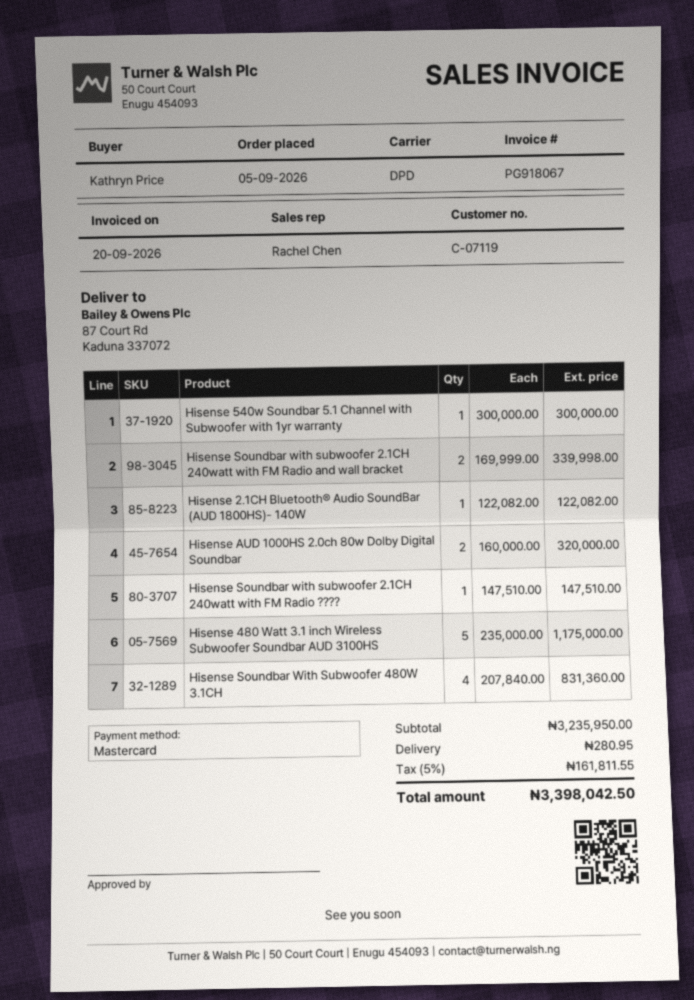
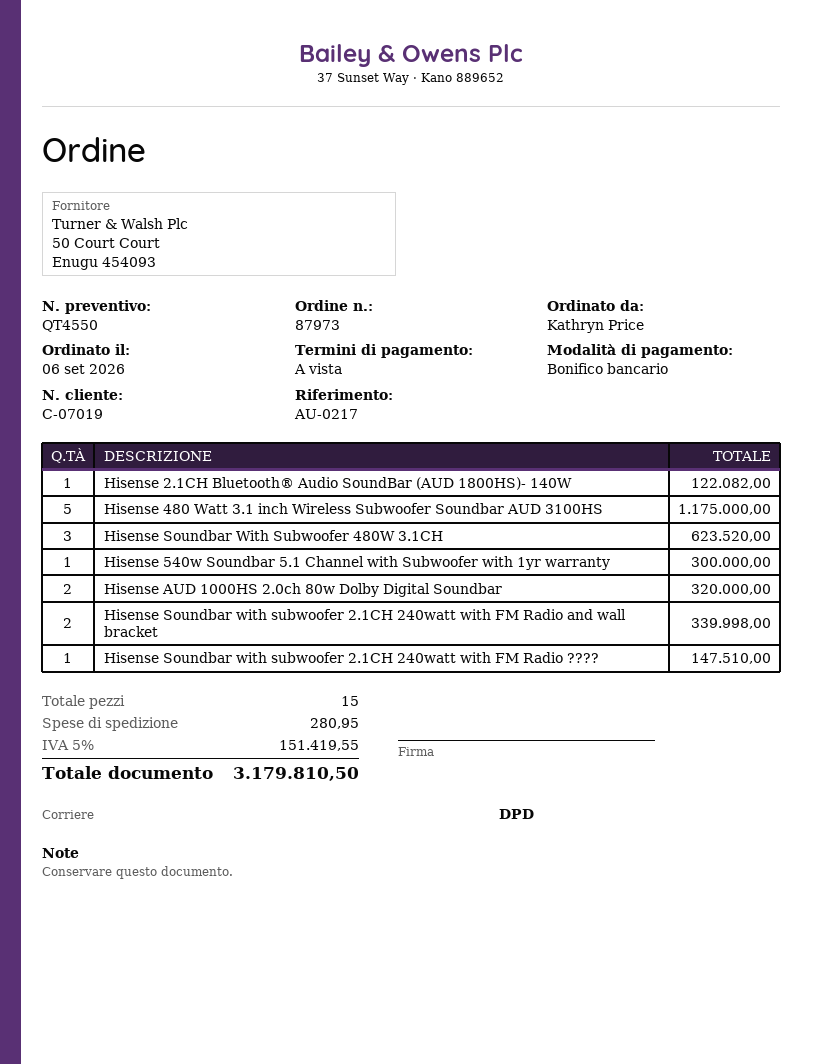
order date: 2026-09-05 -> 2026-09-06
customer number: C-07119 -> C-07019
payment method: Mastercard -> bank transfer
Hisense Soundbar With Subwoofer 480W 3.1CH: 4 for 831360.00 -> 3 for 623520.00
tax: 5% = 161811.55 -> 5% = 151419.55
total: 3398042.50 -> 3179810.50

